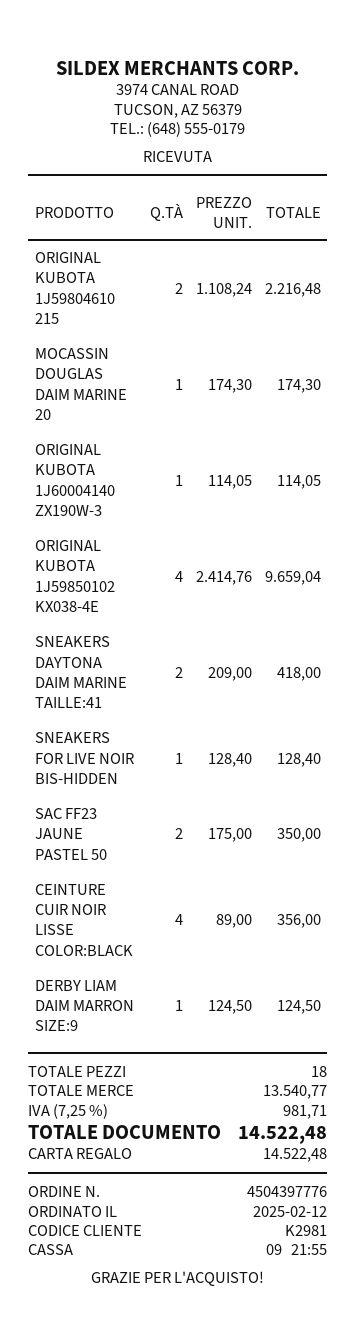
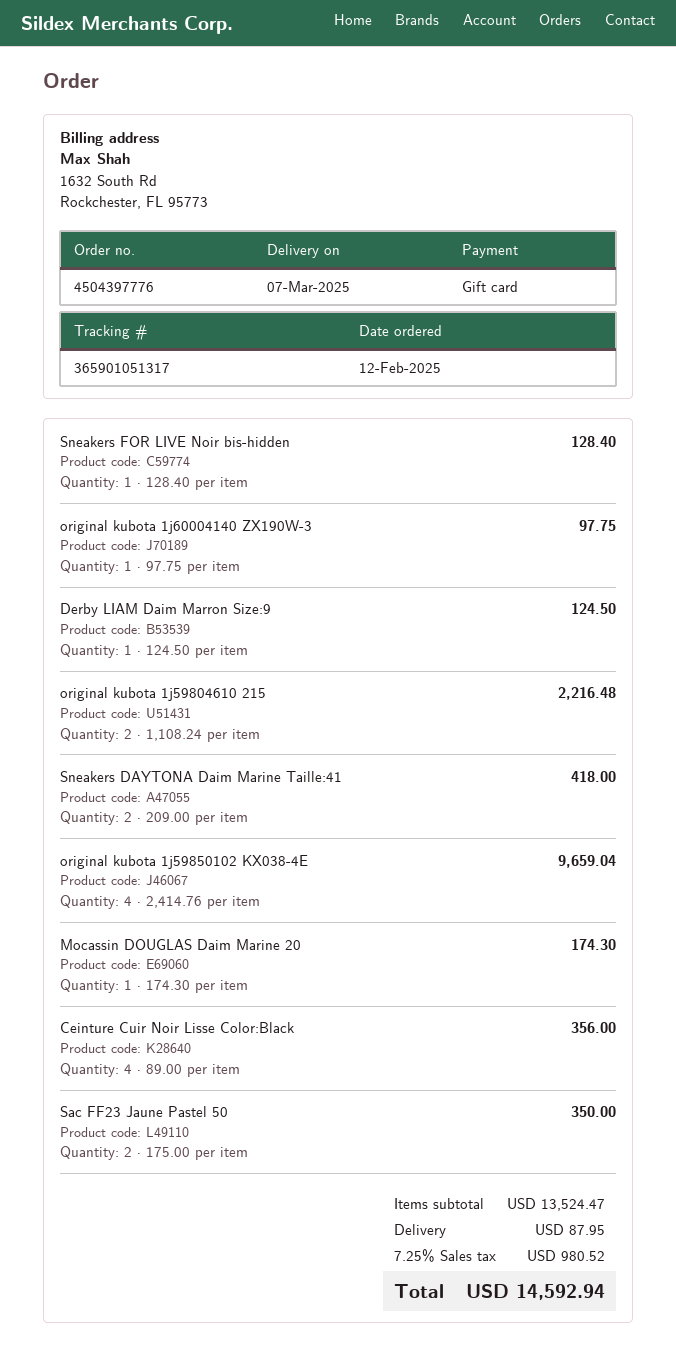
ORIGINAL KUBOTA 1J60004140 ZX190W-3: 1 x 114.05 = 114.05 -> 1 x 97.75 = 97.75
subtotal: 13540.77 -> 13524.47
shipping: none -> 87.95
tax: 7.25% = 981.71 -> 7.25% = 980.52
total: 14522.48 -> 14592.94

